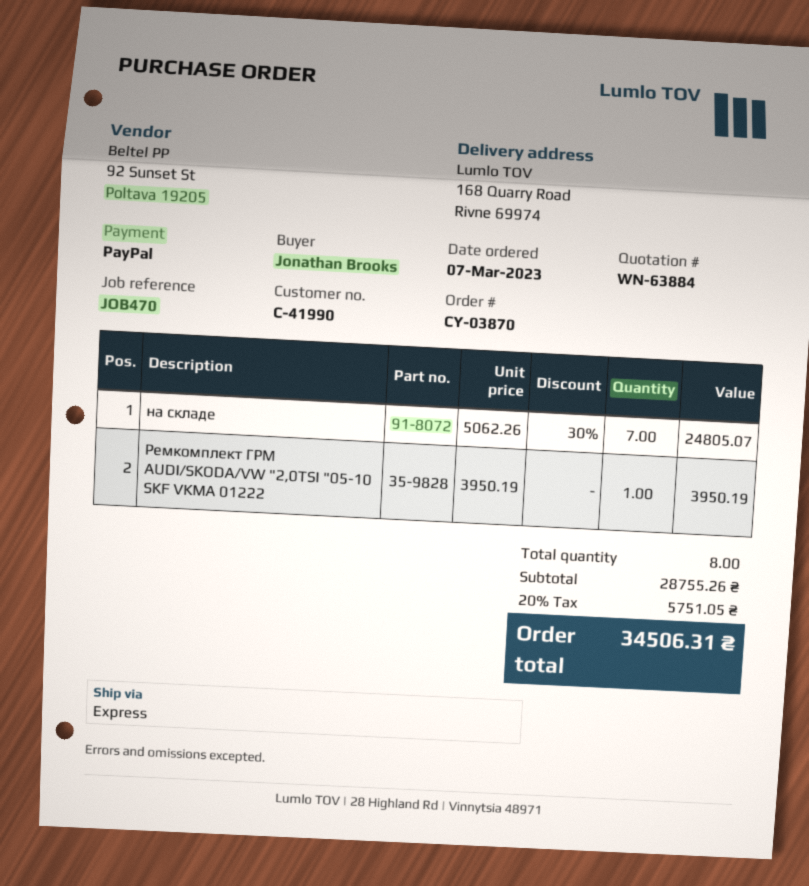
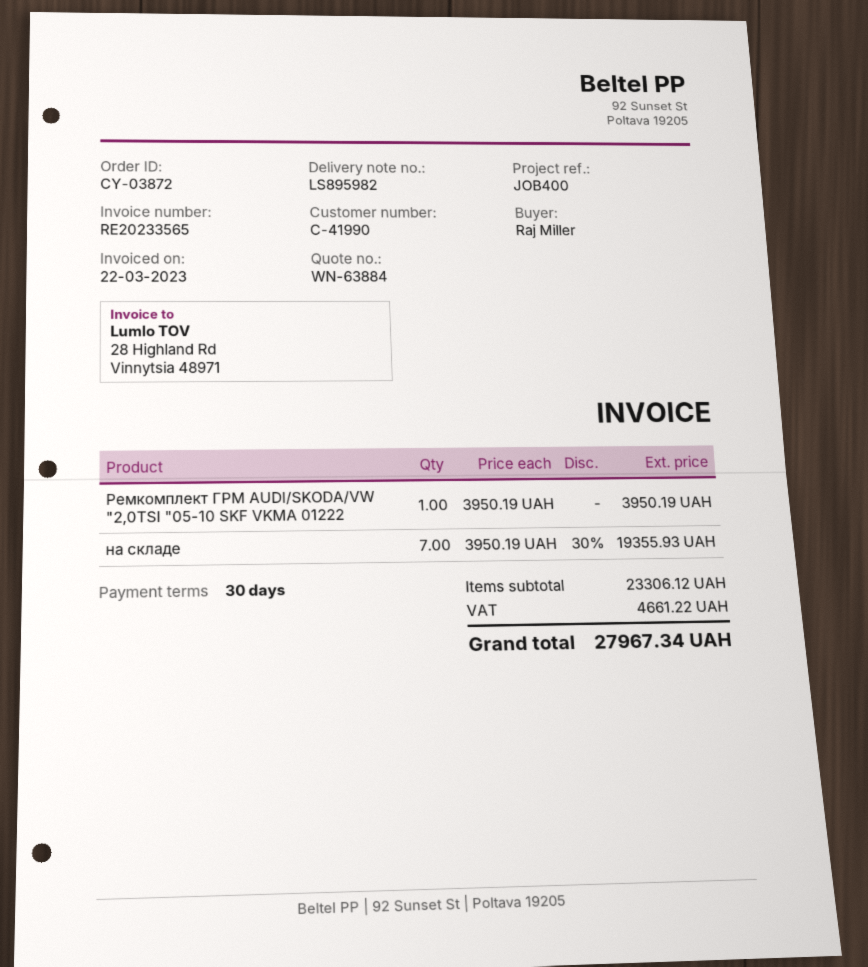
order number: CY-03870 -> CY-03872
reference: JOB470 -> JOB400
ordered by: Jonathan Brooks -> Raj Miller
на складе: 7 x 5062.26 - 30% = 24805.07 -> 7 x 3950.19 - 30% = 19355.93
subtotal: 28755.26 -> 23306.12
tax: 5751.05 -> 4661.22
total: 34506.31 -> 27967.34

